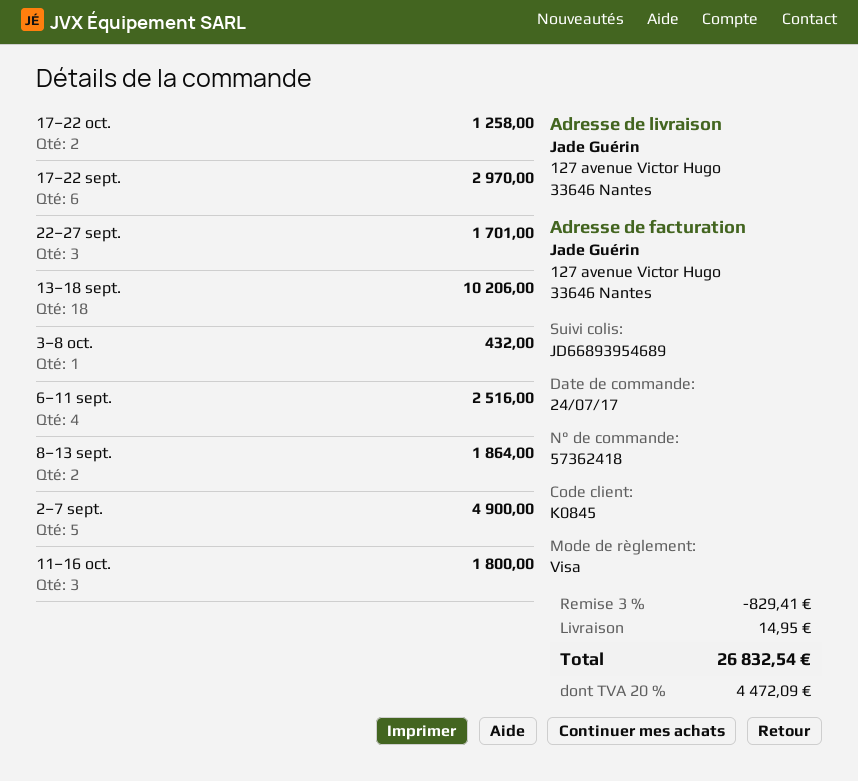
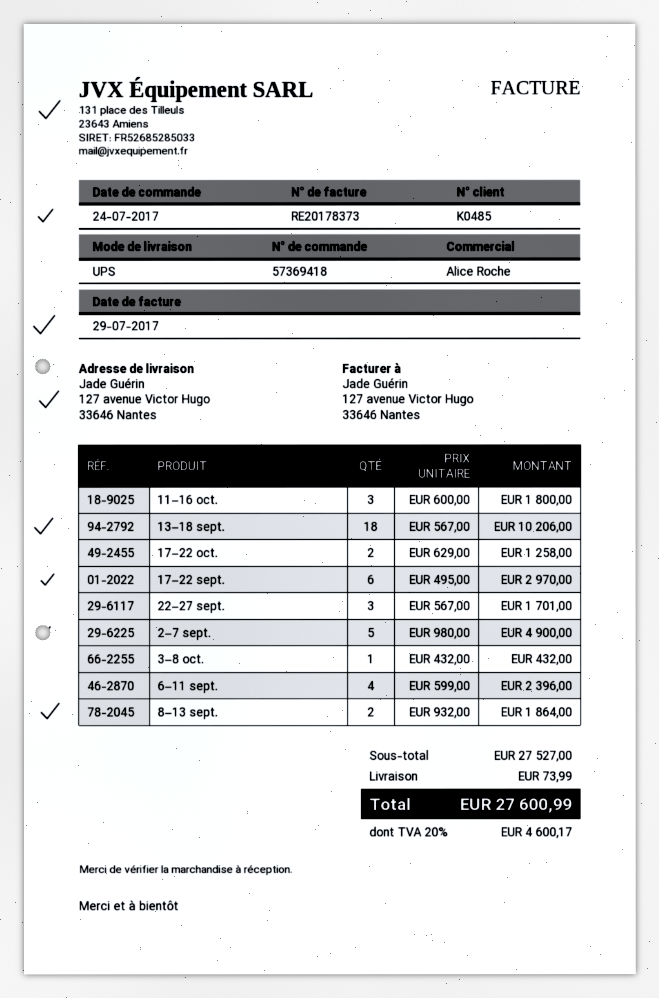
order number: 57362418 -> 57369418
customer number: K0845 -> K0485
6–11 sept.: 4 for 2516.00 -> 4 for 2396.00
discount: 3% = 829.41 -> none
shipping: 14.95 -> 73.99
tax: 20% = 4472.09 -> 20% = 4600.17
total: 26832.54 -> 27600.99

